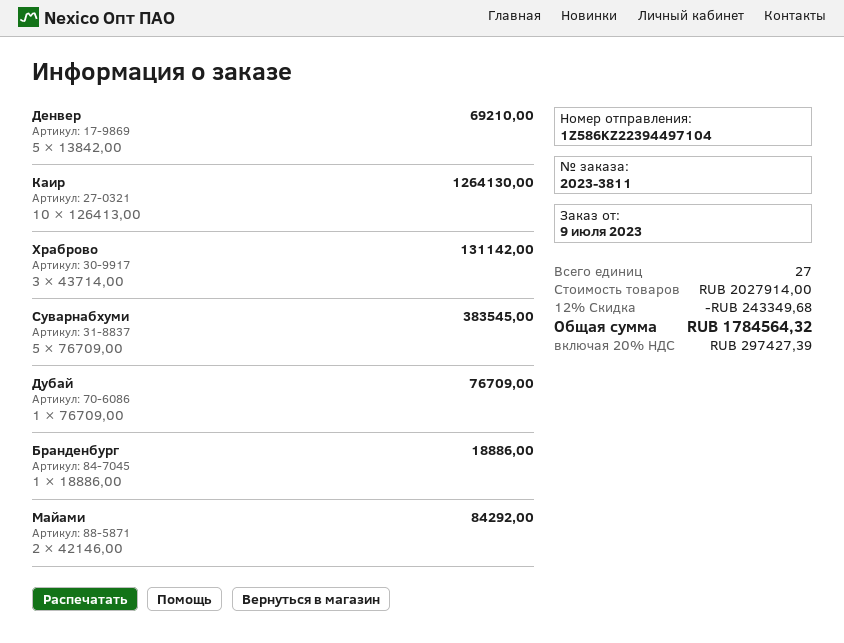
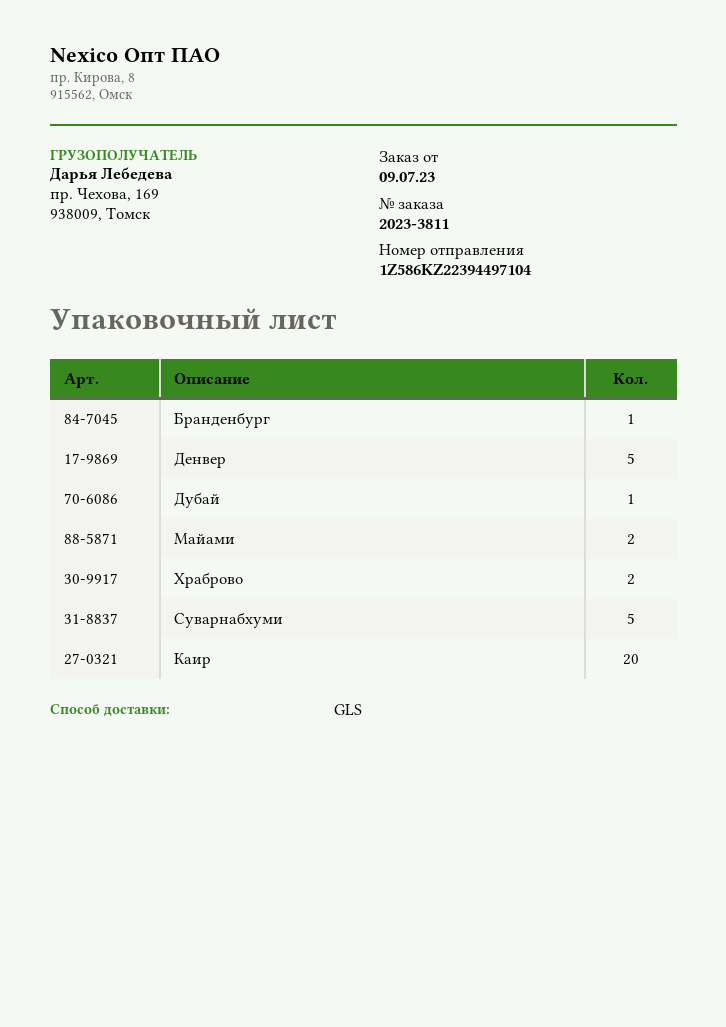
Каир: 10 -> 20
Храброво: 3 -> 2

